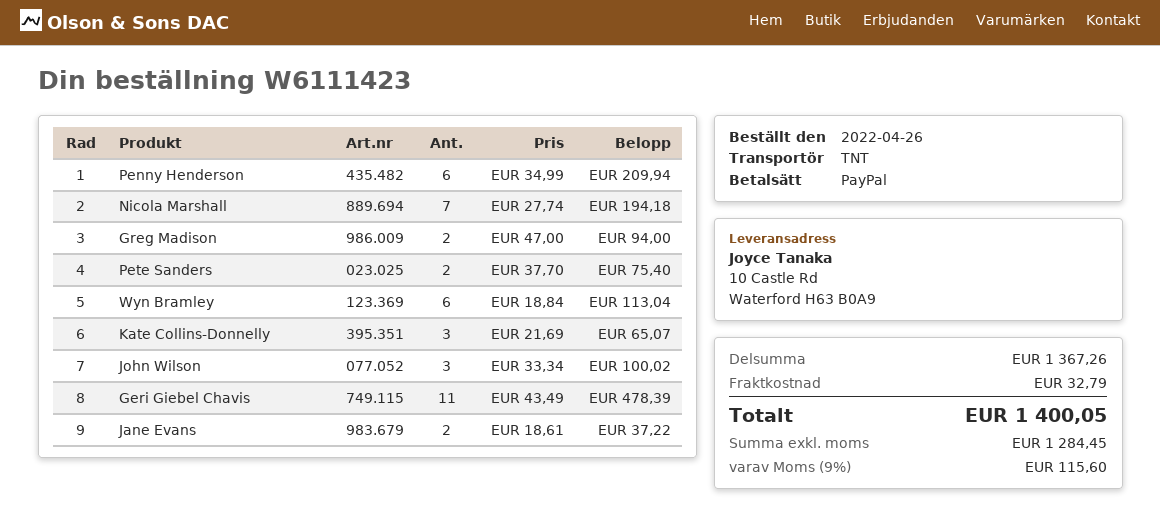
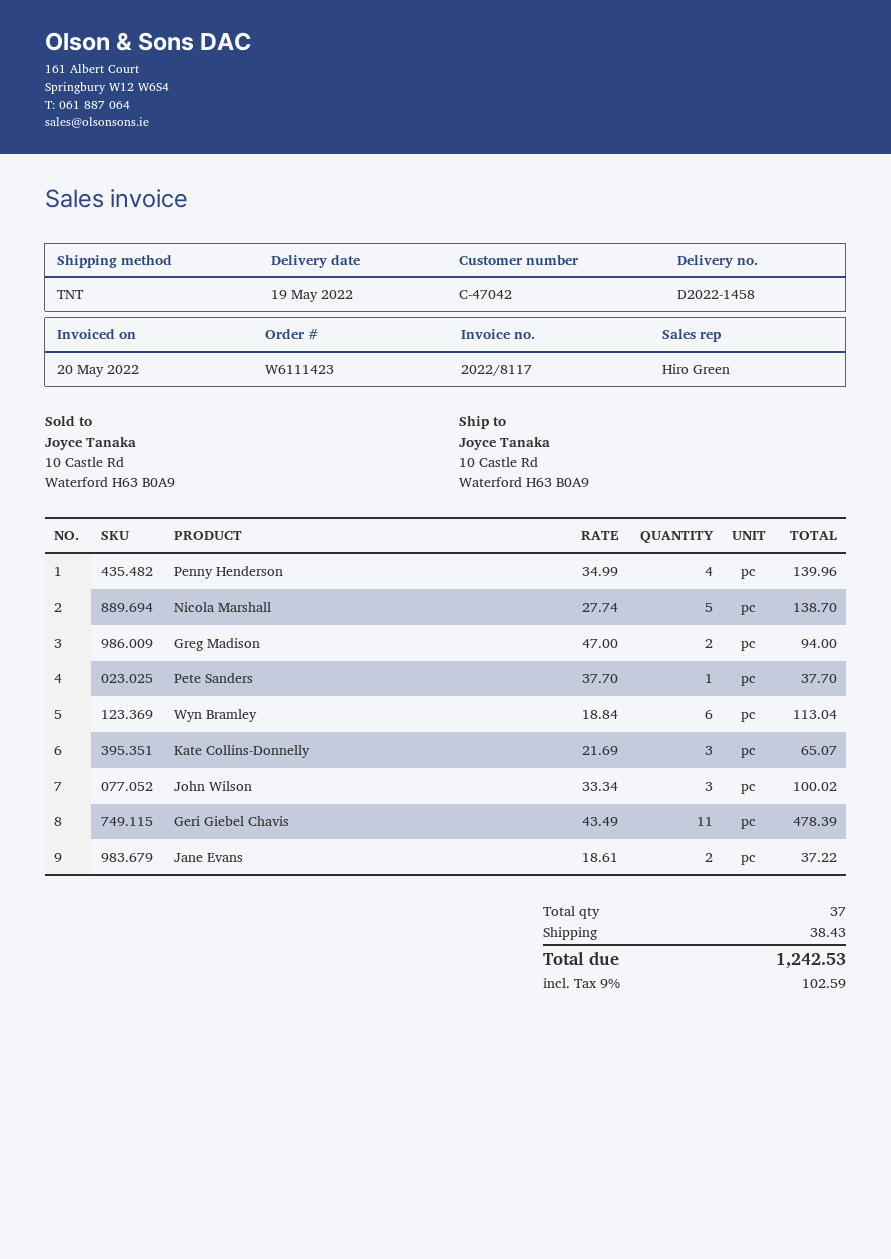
Penny Henderson: 6 x 34.99 = 209.94 -> 4 x 34.99 = 139.96
Nicola Marshall: 7 x 27.74 = 194.18 -> 5 x 27.74 = 138.70
Pete Sanders: 2 x 37.70 = 75.40 -> 1 x 37.70 = 37.70
shipping: 32.79 -> 38.43
tax: 9% = 115.60 -> 9% = 102.59
total: 1400.05 -> 1242.53

